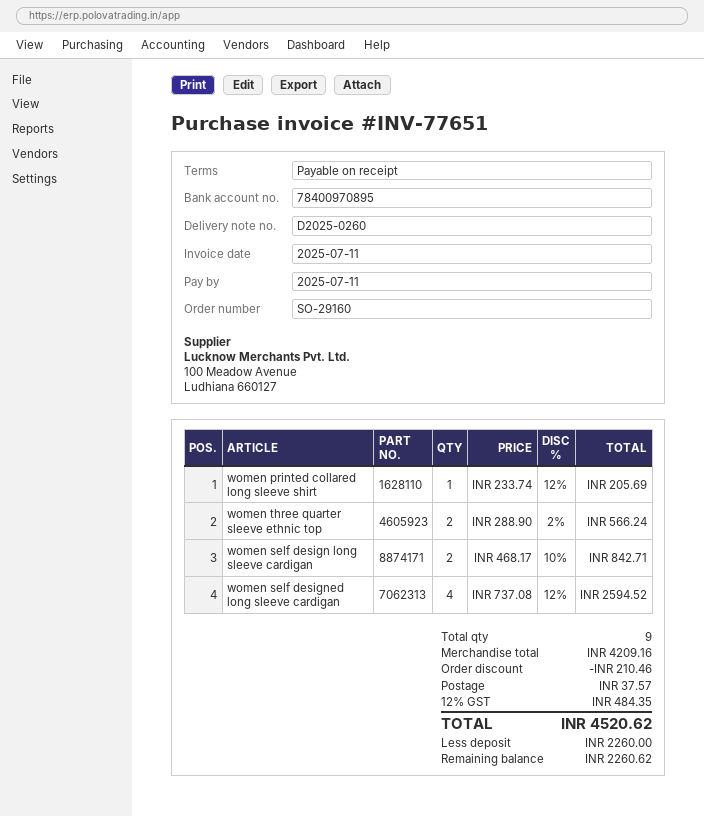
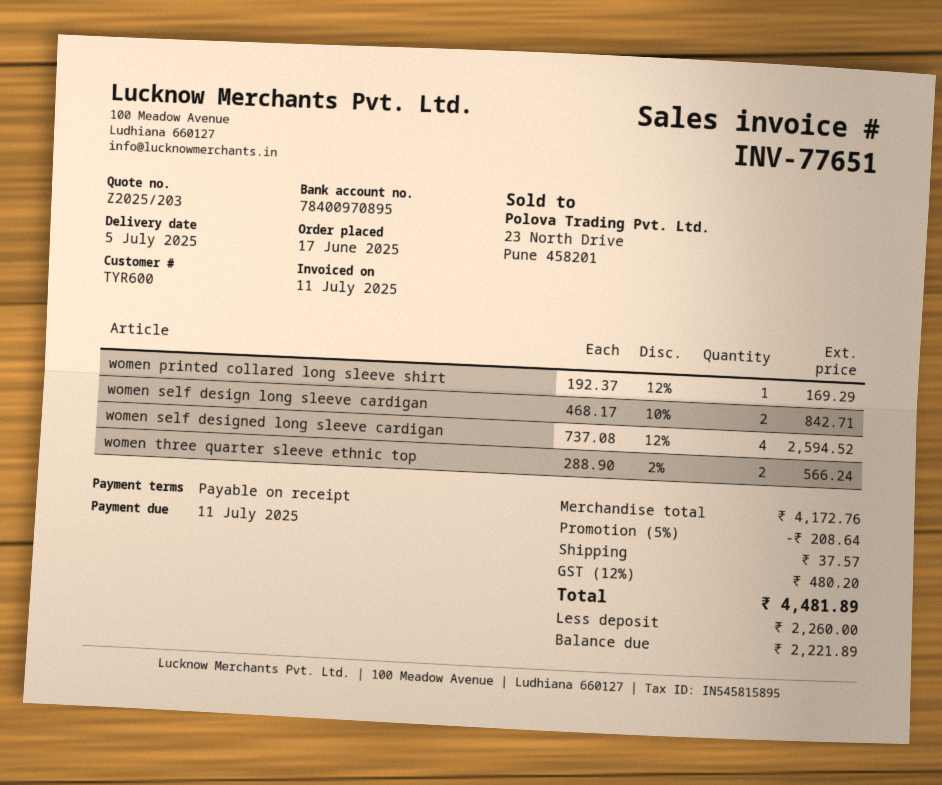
women printed collared long sleeve shirt: 1 x 233.74 - 12% = 205.69 -> 1 x 192.37 - 12% = 169.29
subtotal: 4209.16 -> 4172.76
discount: 210.46 -> 208.64
tax: 12% = 484.35 -> 12% = 480.20
total: 4520.62 -> 4481.89
balance: 2260.62 -> 2221.89

